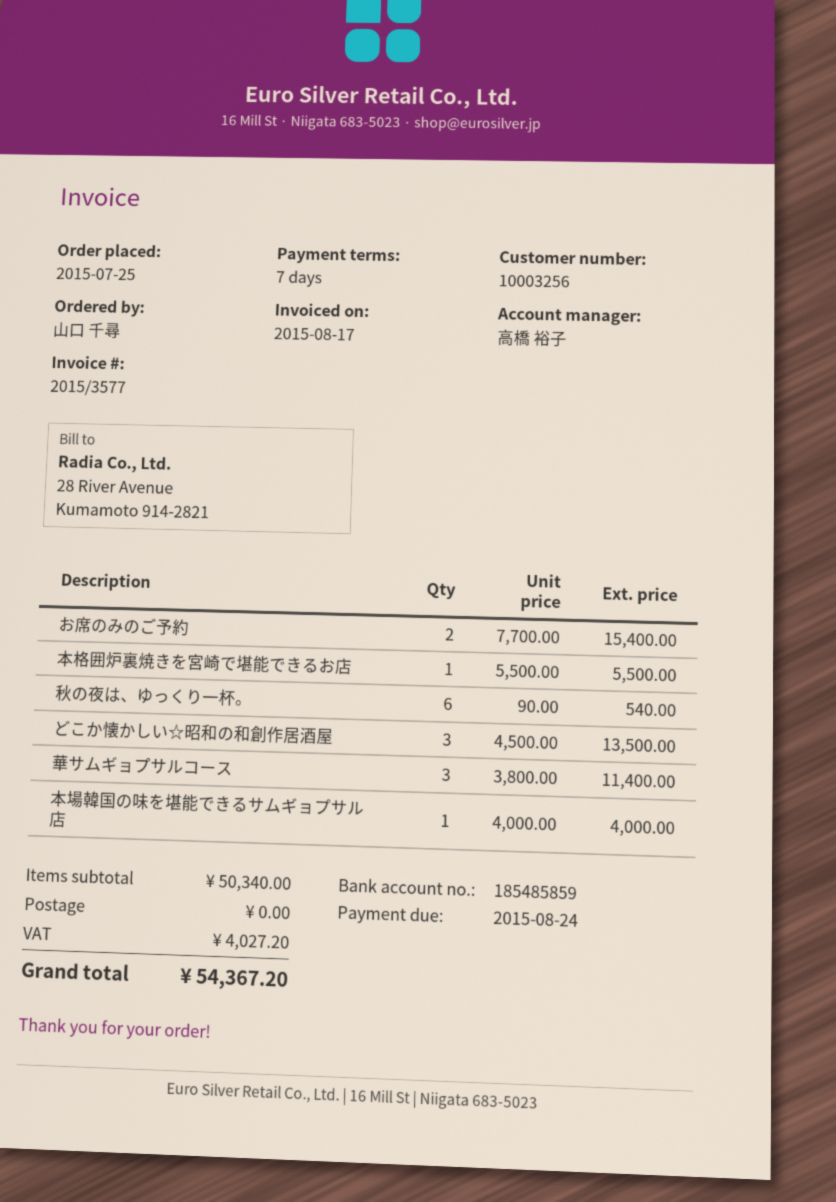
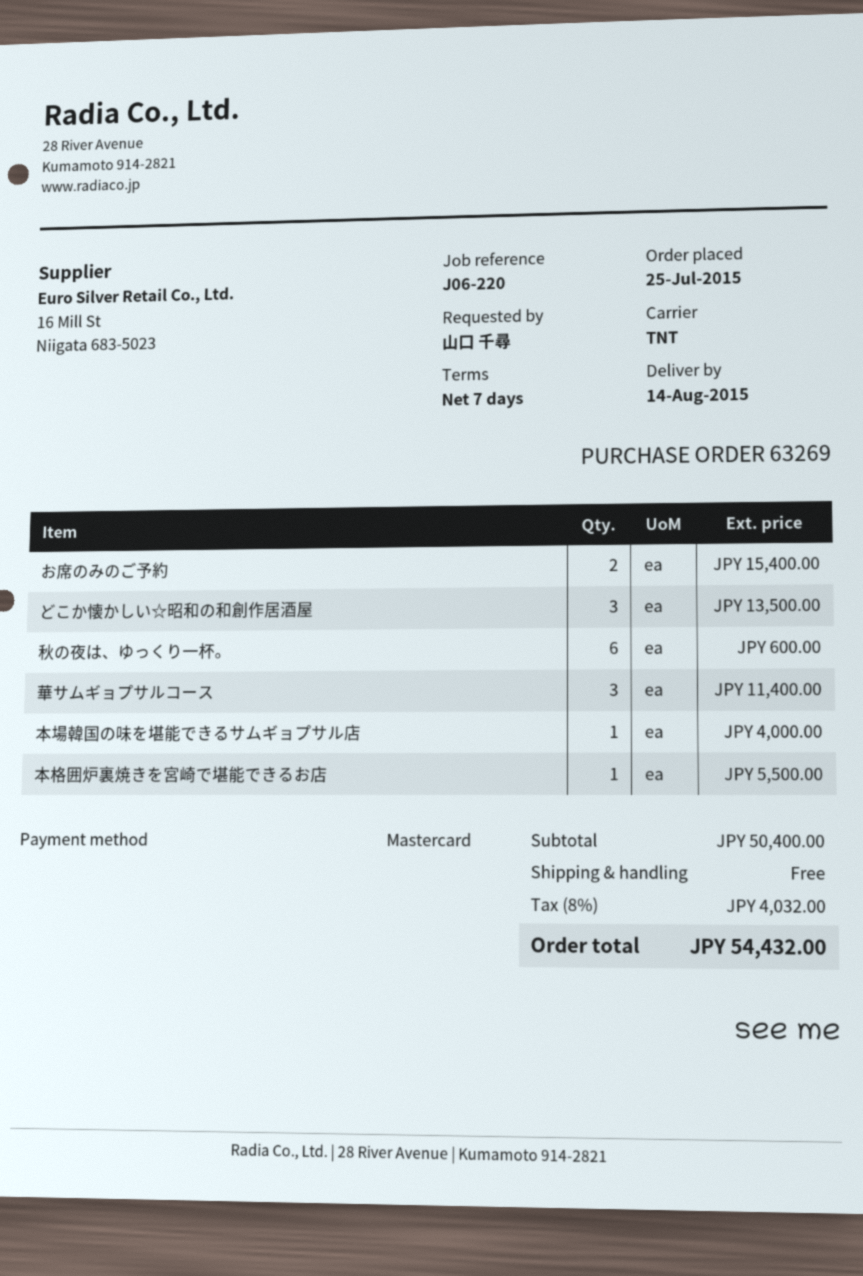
秋の夜は、ゆっくり一杯。: 6 for 540.00 -> 6 for 600.00
subtotal: 50340.00 -> 50400.00
tax: 4027.20 -> 4032.00
total: 54367.20 -> 54432.00

